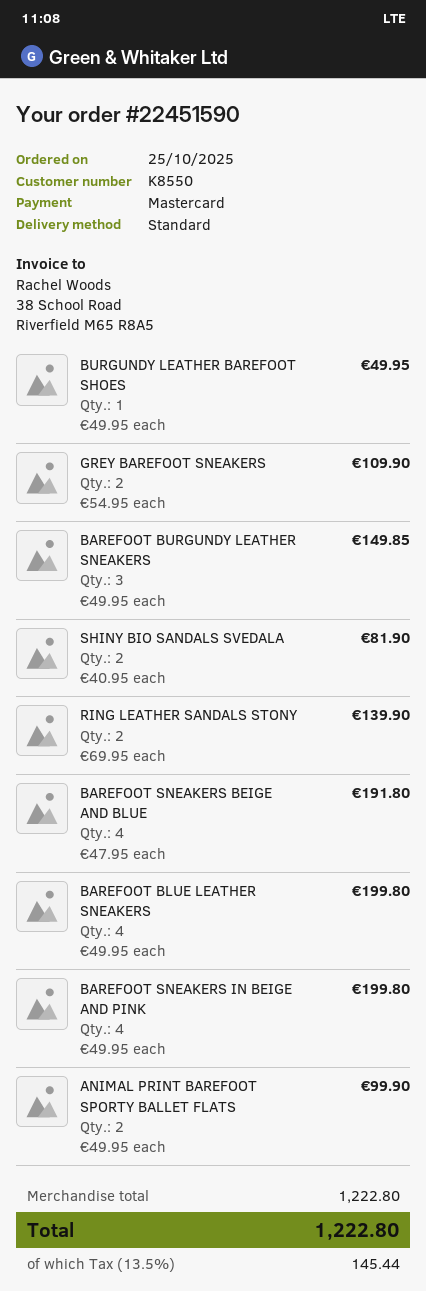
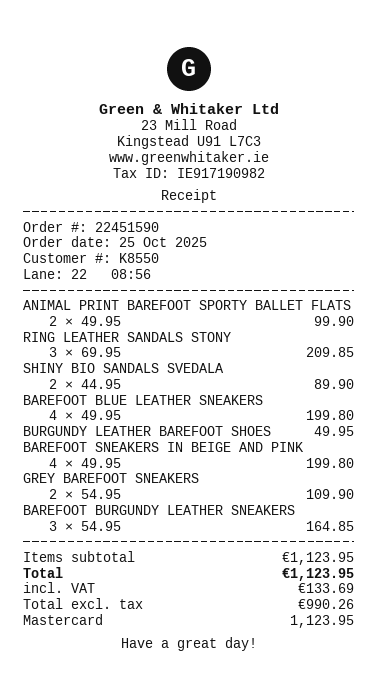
BAREFOOT BURGUNDY LEATHER SNEAKERS: 3 x 49.95 = 149.85 -> 3 x 54.95 = 164.85
SHINY BIO SANDALS SVEDALA: 2 x 40.95 = 81.90 -> 2 x 44.95 = 89.90
RING LEATHER SANDALS STONY: 2 x 69.95 = 139.90 -> 3 x 69.95 = 209.85
BAREFOOT SNEAKERS BEIGE AND BLUE: 4 x 47.95 = 191.80 -> none
subtotal: 1222.80 -> 1123.95
tax: 145.44 -> 133.69
total: 1222.80 -> 1123.95

